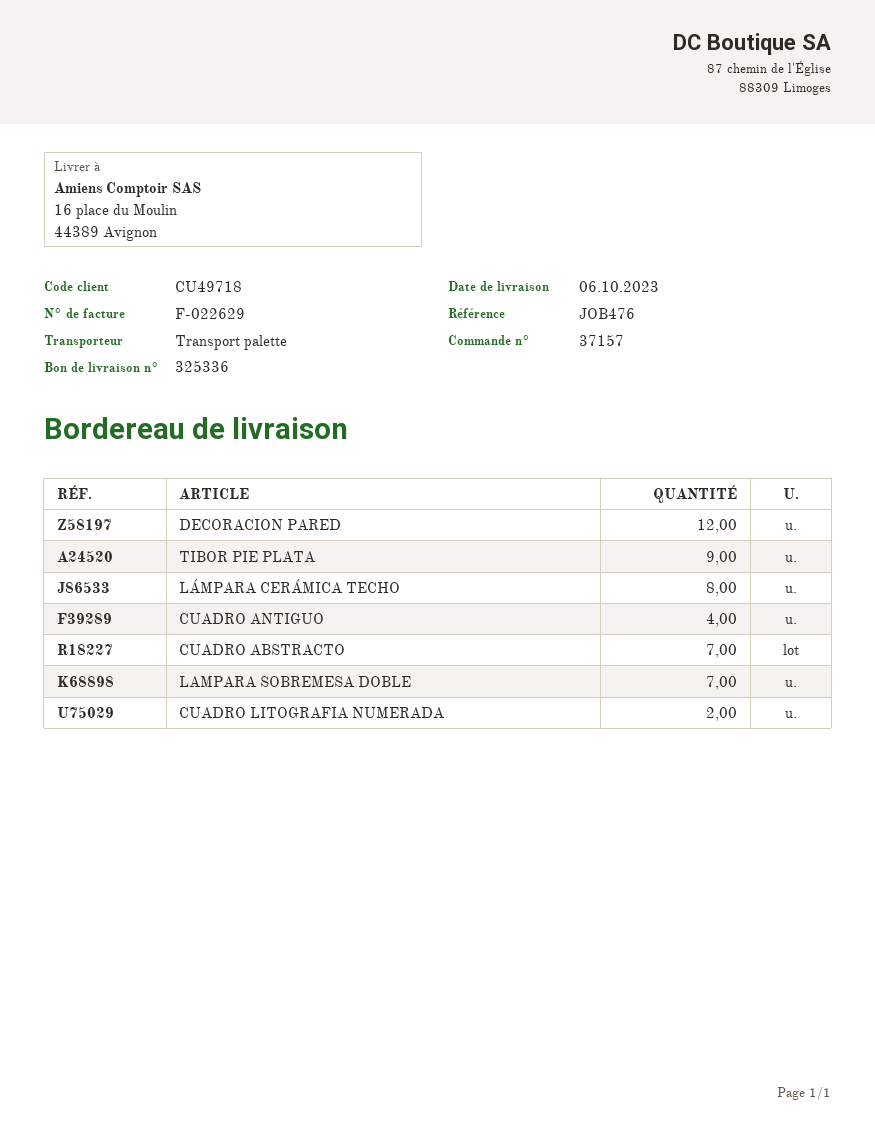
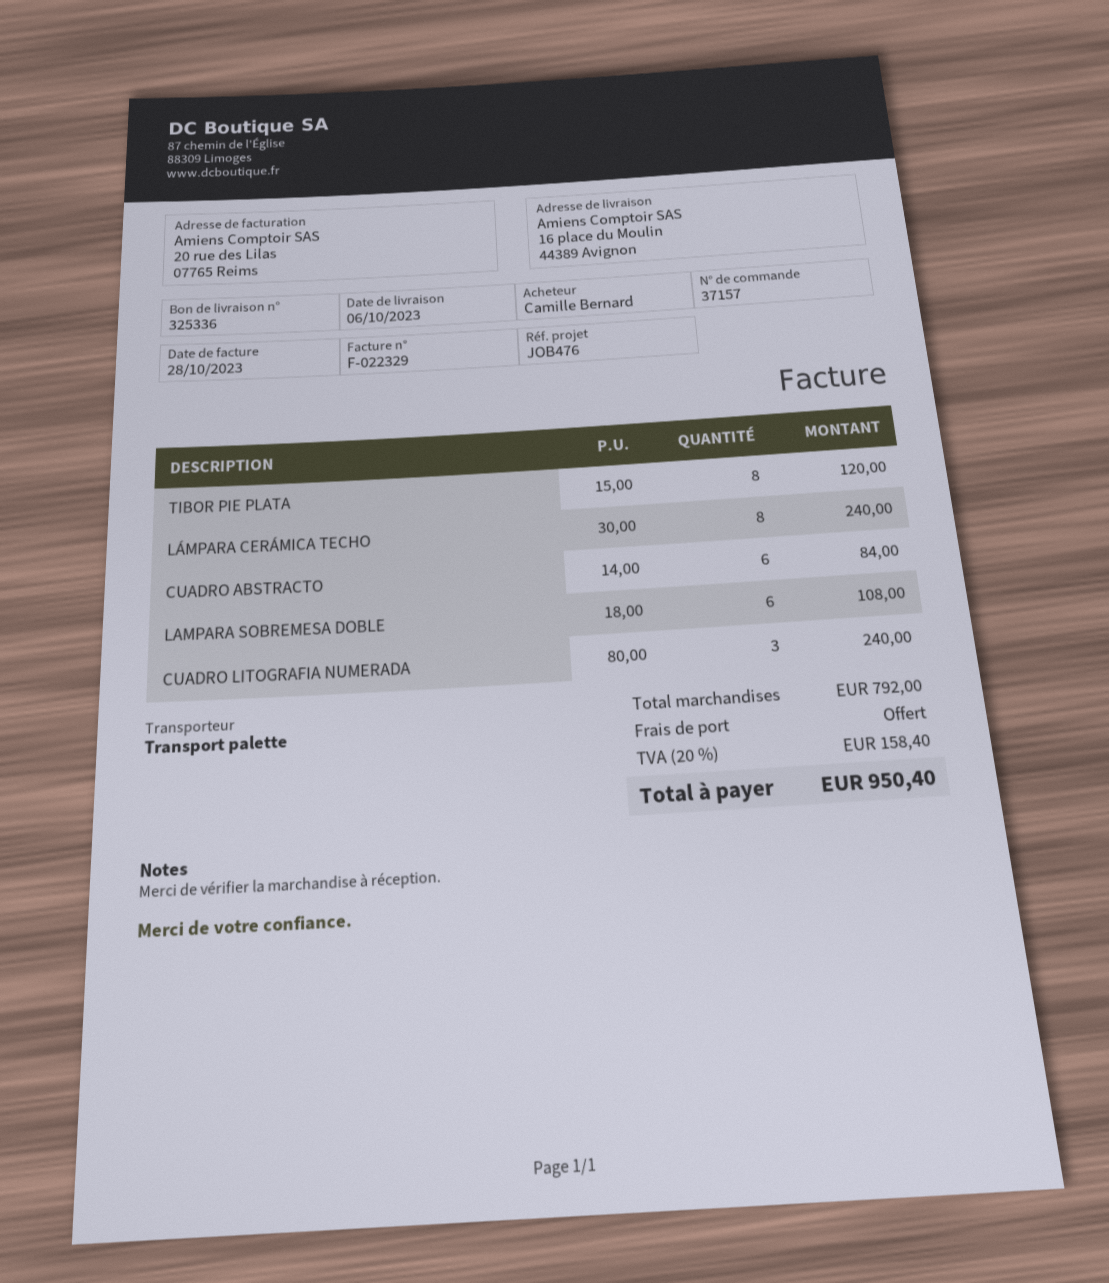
invoice number: F-022629 -> F-022329
DECORACION PARED: 12 -> none
TIBOR PIE PLATA: 9 -> 8
CUADRO ANTIGUO: 4 -> none
CUADRO ABSTRACTO: 7 -> 6
LAMPARA SOBREMESA DOBLE: 7 -> 6
CUADRO LITOGRAFIA NUMERADA: 2 -> 3

